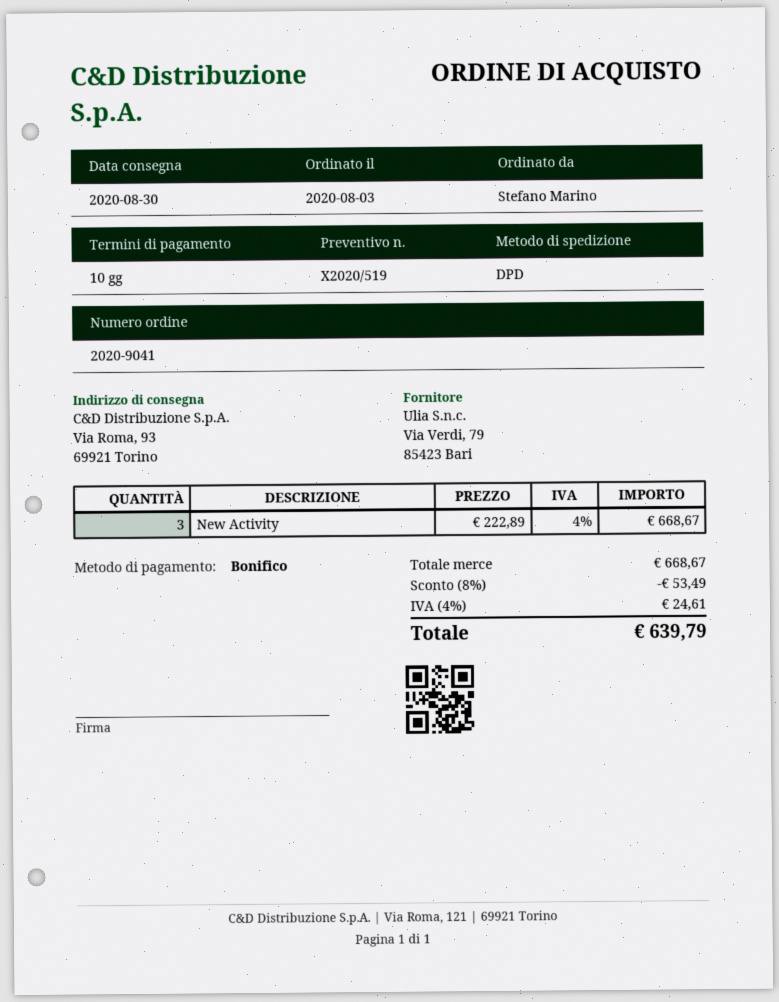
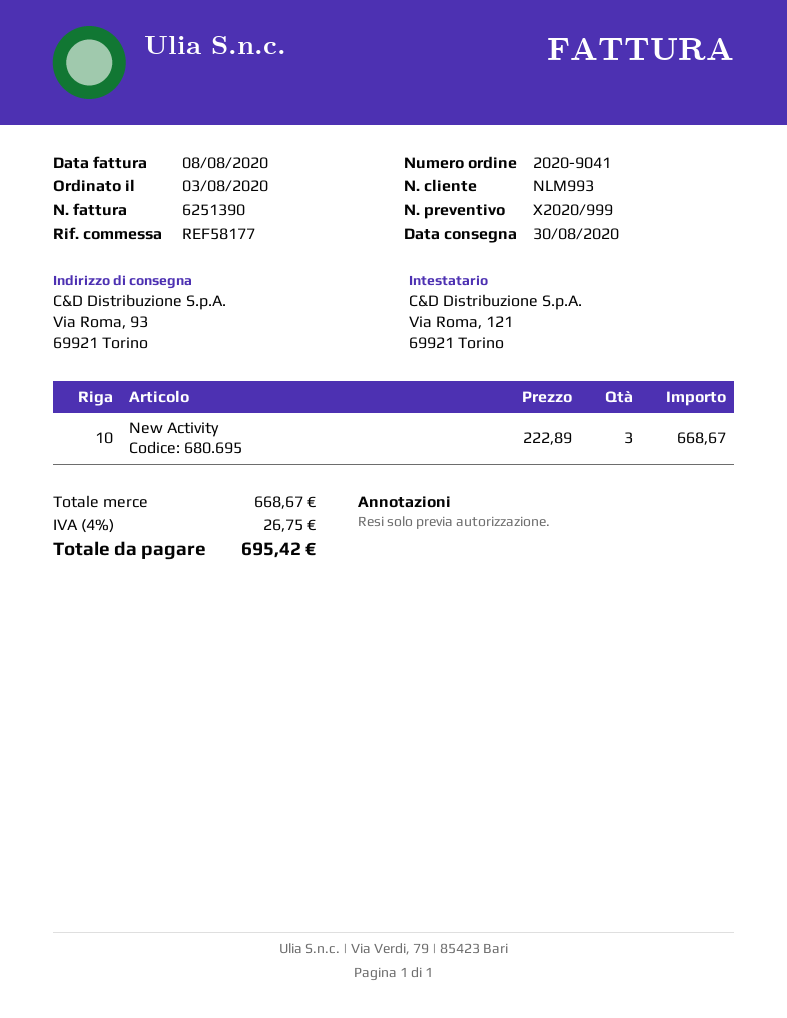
quote number: X2020/519 -> X2020/999
discount: 8% = 53.49 -> none
tax: 4% = 24.61 -> 4% = 26.75
total: 639.79 -> 695.42

